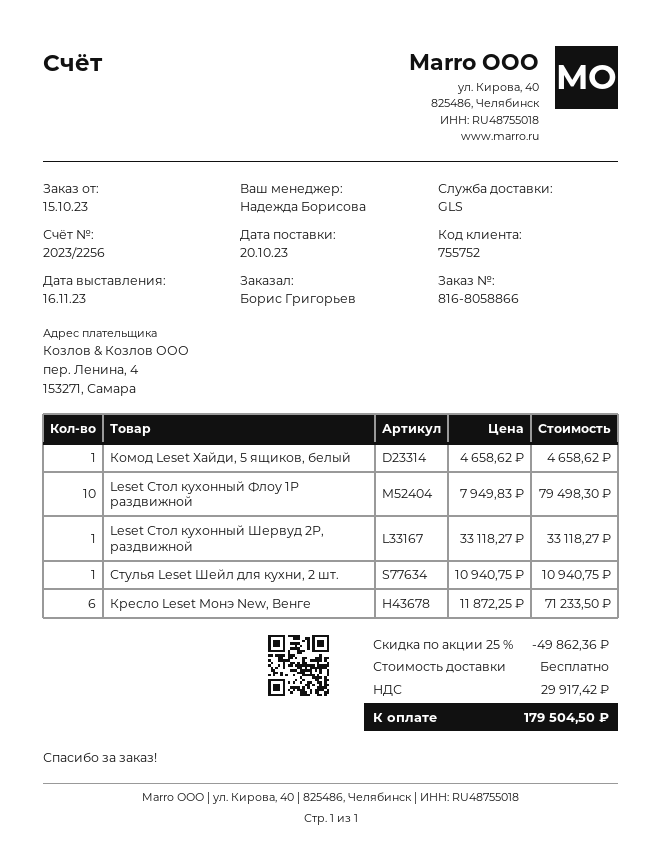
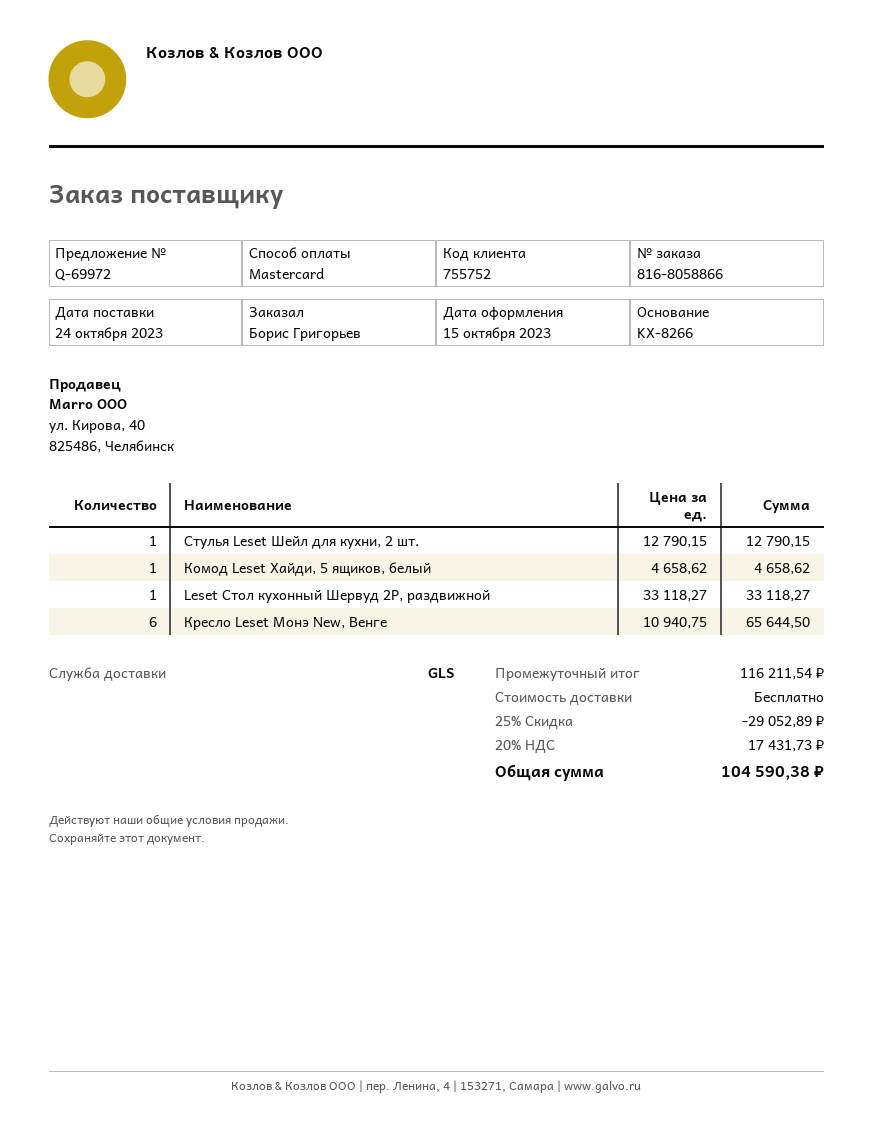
delivery date: 2023-10-20 -> 2023-10-24
Leset Стол кухонный Флоу 1Р раздвижной: 10 x 7949.83 = 79498.30 -> none
Стулья Leset Шейл для кухни, 2 шт.: 1 x 10940.75 = 10940.75 -> 1 x 12790.15 = 12790.15
Кресло Leset Монэ New, Венге: 6 x 11872.25 = 71233.50 -> 6 x 10940.75 = 65644.50
discount: 25% = 49862.36 -> 25% = 29052.89
tax: 29917.42 -> 17431.73
total: 179504.50 -> 104590.38

